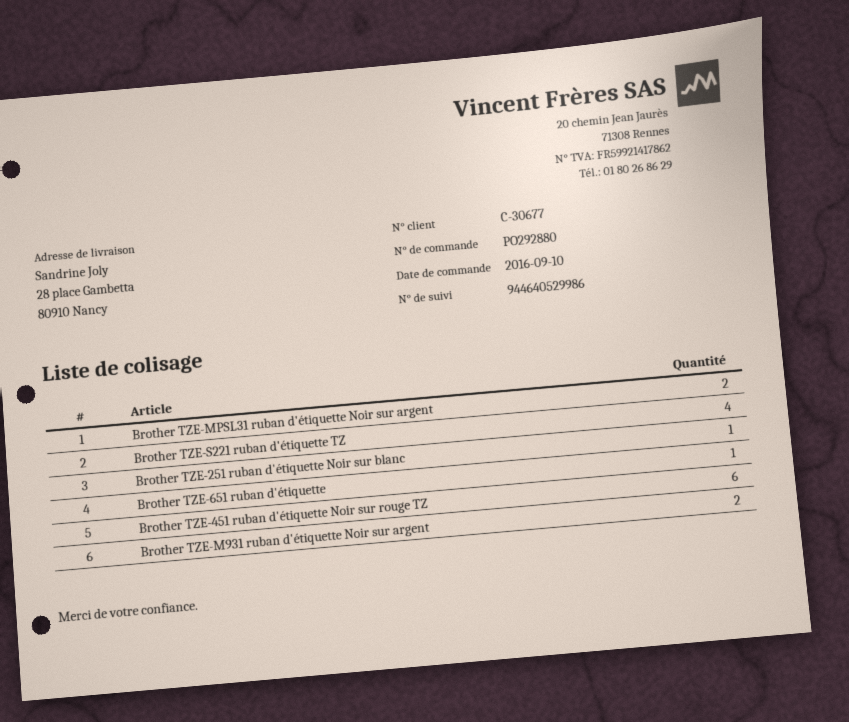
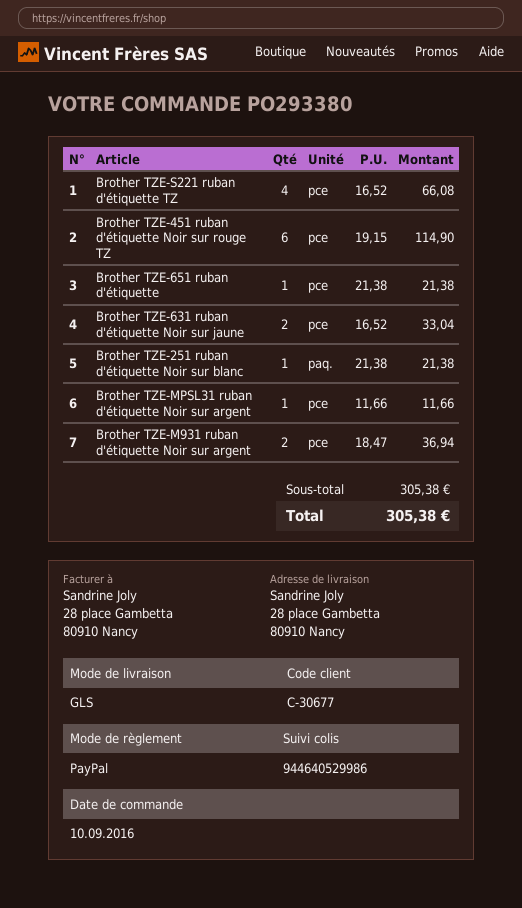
order number: PO292880 -> PO293380
Brother TZE-MPSL31 ruban d'étiquette Noir sur argent: 2 -> 1
Brother TZE-631 ruban d'étiquette Noir sur jaune: none -> 2

